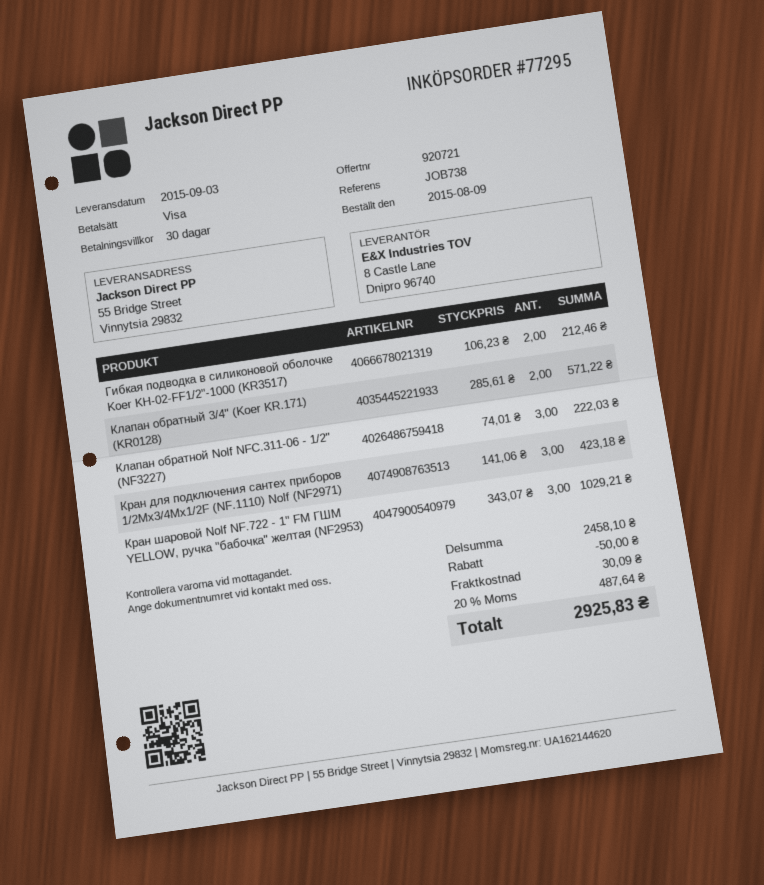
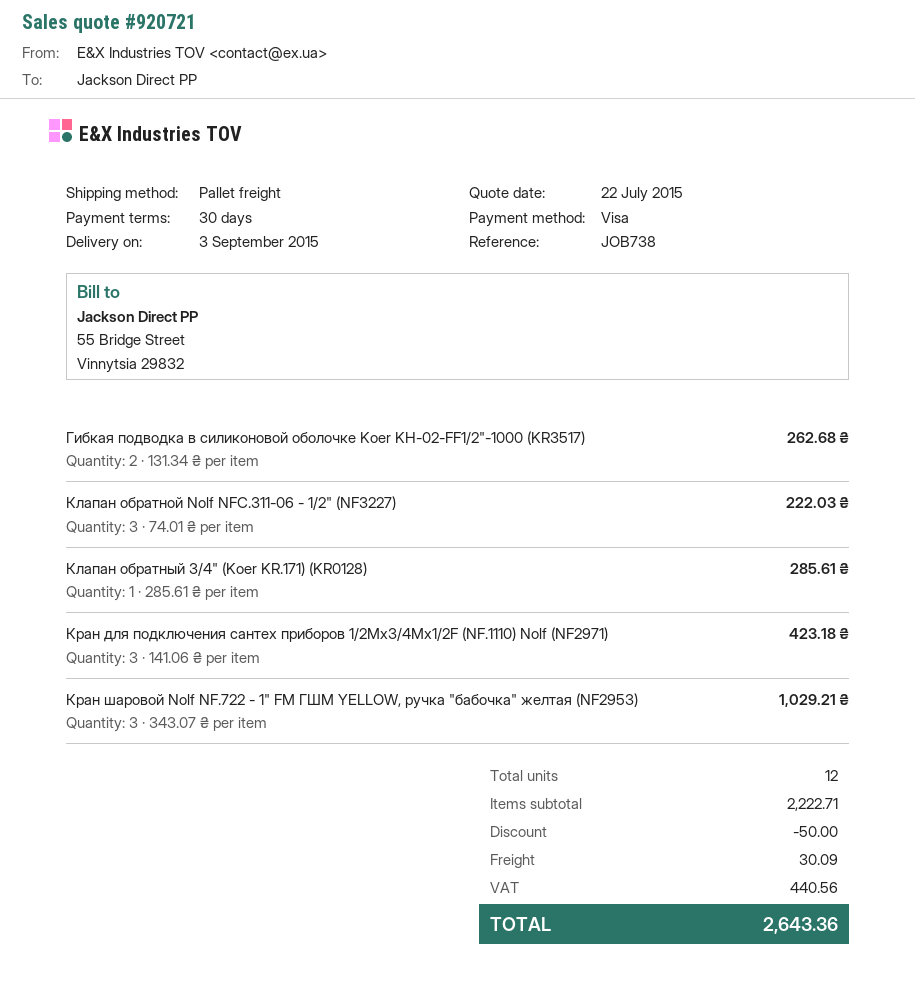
Гибкая подводка в силиконовой оболочке Koer KH-02-FF1/2"-1000 (KR3517): 2 x 106.23 = 212.46 -> 2 x 131.34 = 262.68
Клапан обратный 3/4" (Koer KR.171) (KR0128): 2 x 285.61 = 571.22 -> 1 x 285.61 = 285.61
subtotal: 2458.10 -> 2222.71
tax: 487.64 -> 440.56
total: 2925.83 -> 2643.36

